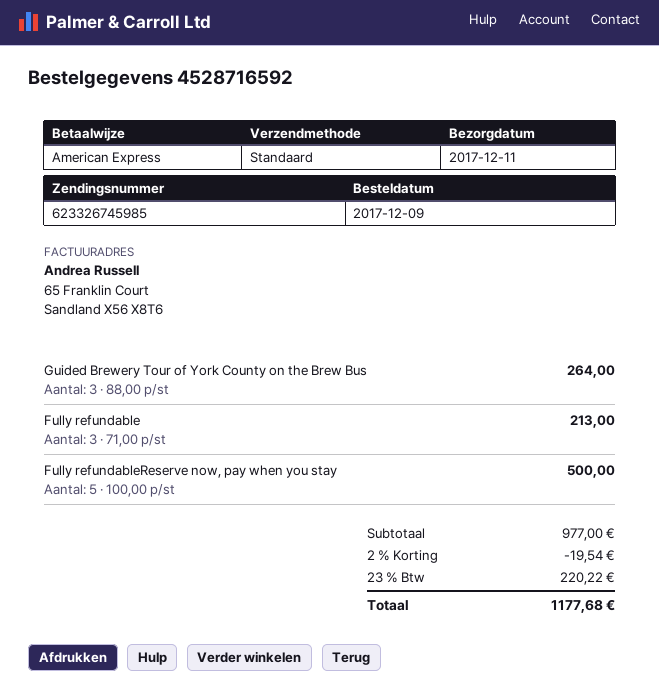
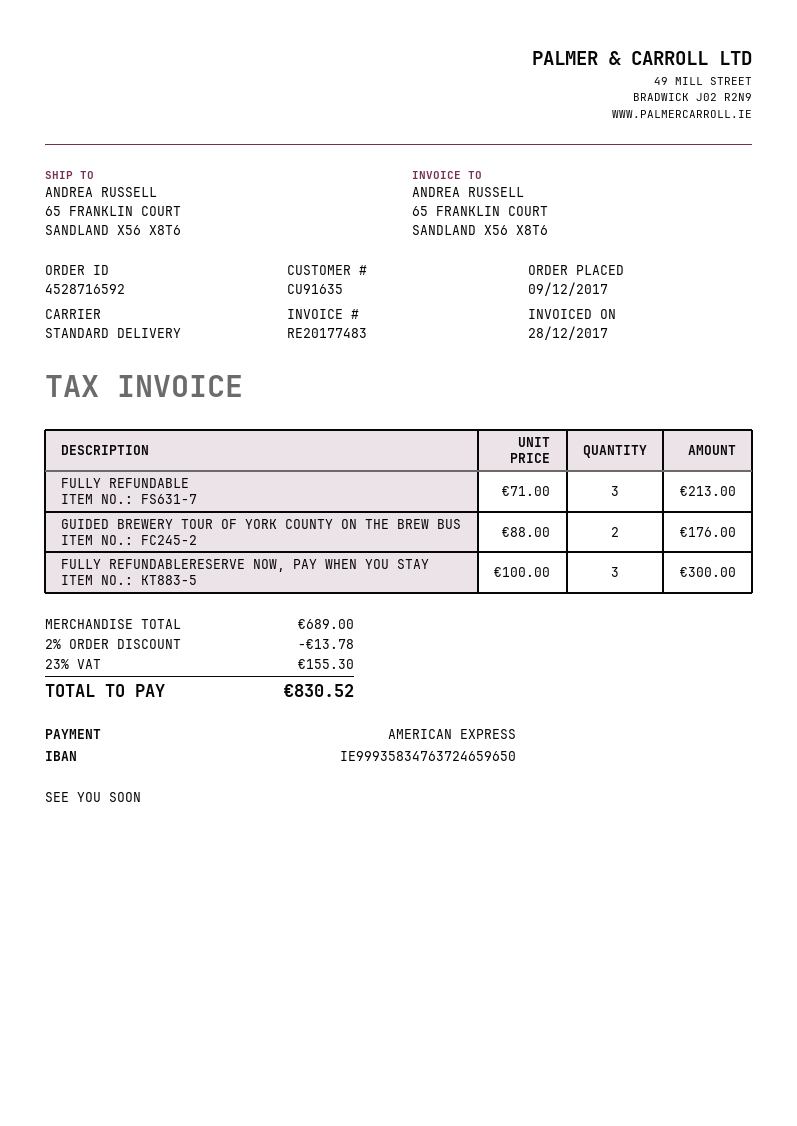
Guided Brewery Tour of York County on the Brew Bus: 3 x 88.00 = 264.00 -> 2 x 88.00 = 176.00
Fully refundableReserve now, pay when you stay: 5 x 100.00 = 500.00 -> 3 x 100.00 = 300.00
subtotal: 977.00 -> 689.00
discount: 2% = 19.54 -> 2% = 13.78
tax: 23% = 220.22 -> 23% = 155.30
total: 1177.68 -> 830.52

